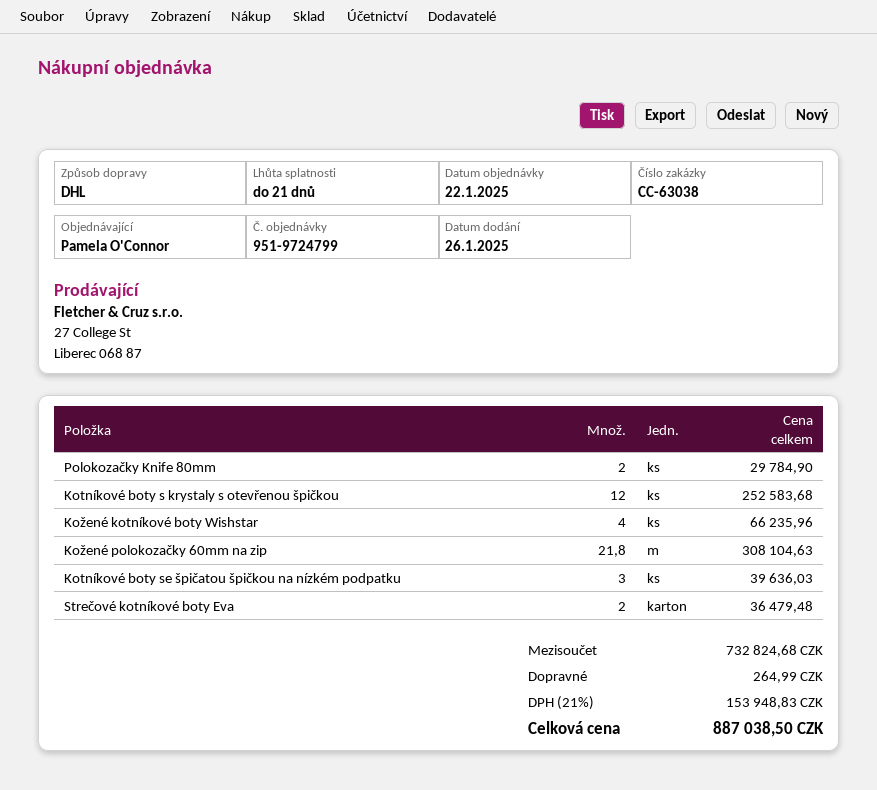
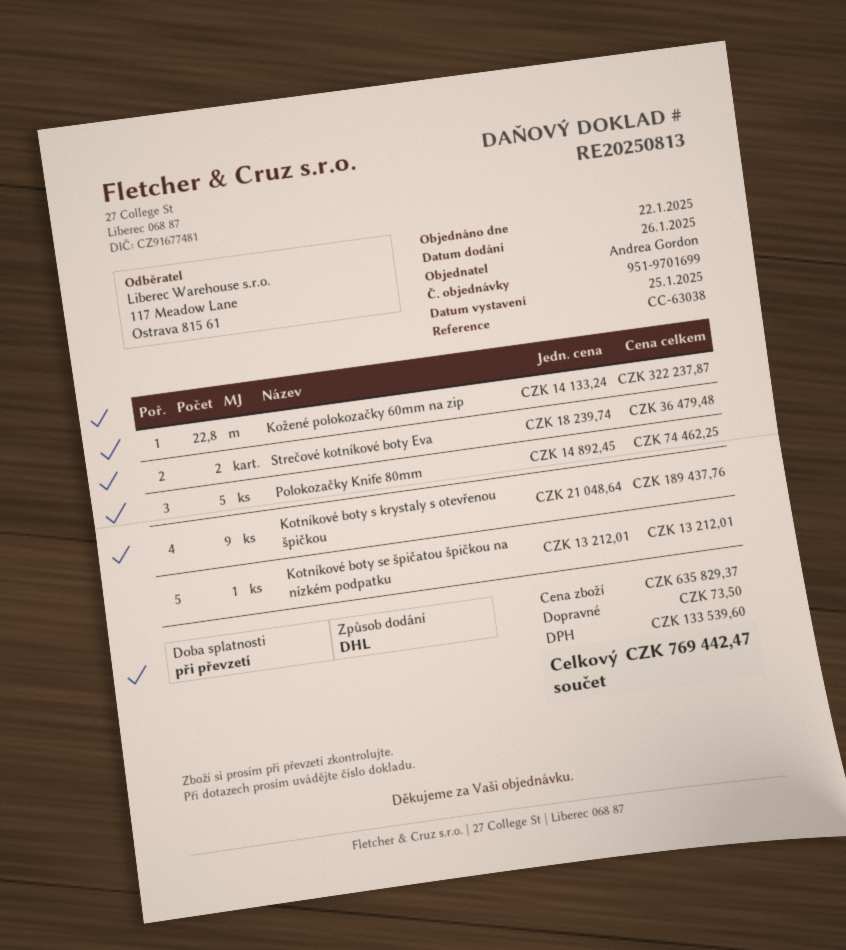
order number: 951-9724799 -> 951-9701699
payment terms: 21 days -> on receipt
ordered by: Pamela O'Connor -> Andrea Gordon
Polokozačky Knife 80mm: 2 for 29784.90 -> 5 for 74462.25
Kotníkové boty s krystaly s otevřenou špičkou: 12 for 252583.68 -> 9 for 189437.76
Kožené kotníkové boty Wishstar: 4 for 66235.96 -> none
Kožené polokozačky 60mm na zip: 21.8 for 308104.63 -> 22.8 for 322237.87
Kotníkové boty se špičatou špičkou na nízkém podpatku: 3 for 39636.03 -> 1 for 13212.01
subtotal: 732824.68 -> 635829.37
shipping: 264.99 -> 73.50
tax: 153948.83 -> 133539.60
total: 887038.50 -> 769442.47

